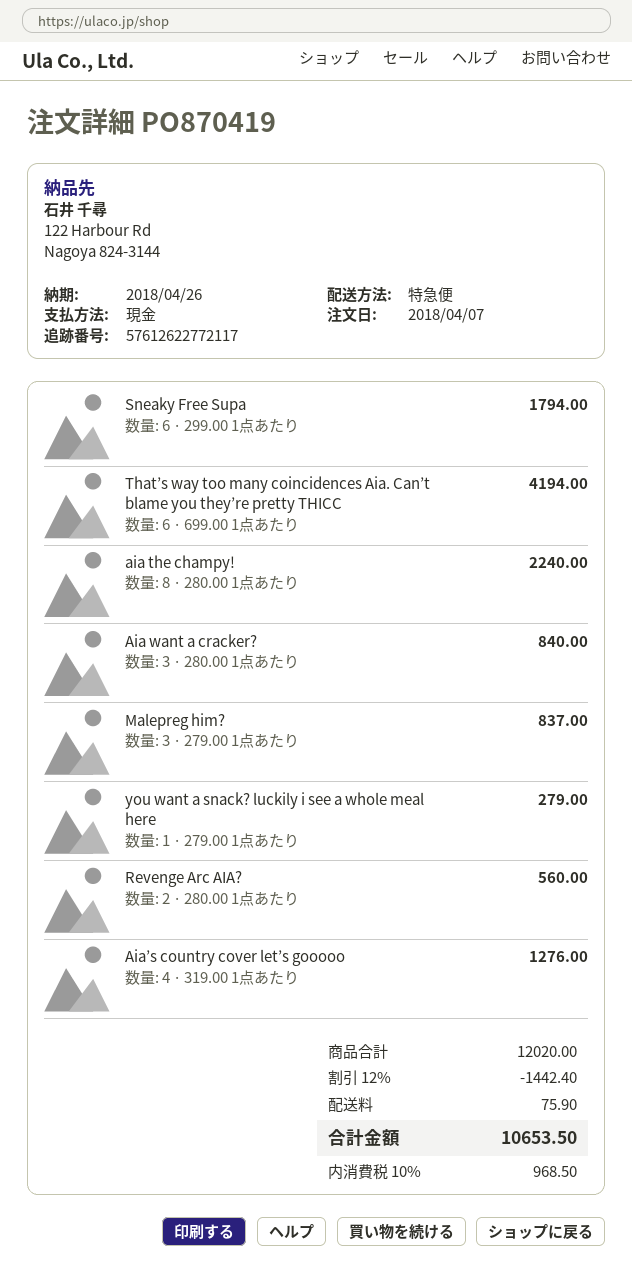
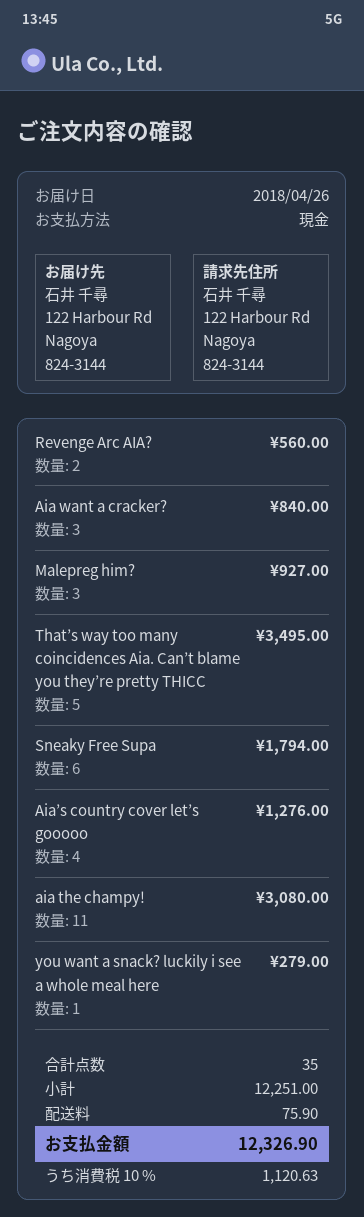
That’s way too many coincidences Aia. Can’t blame you they’re pretty THICC: 6 for 4194.00 -> 5 for 3495.00
aia the champy!: 8 for 2240.00 -> 11 for 3080.00
Malepreg him?: 3 for 837.00 -> 3 for 927.00
subtotal: 12020.00 -> 12251.00
discount: 12% = 1442.40 -> none
tax: 10% = 968.50 -> 10% = 1120.63
total: 10653.50 -> 12326.90

